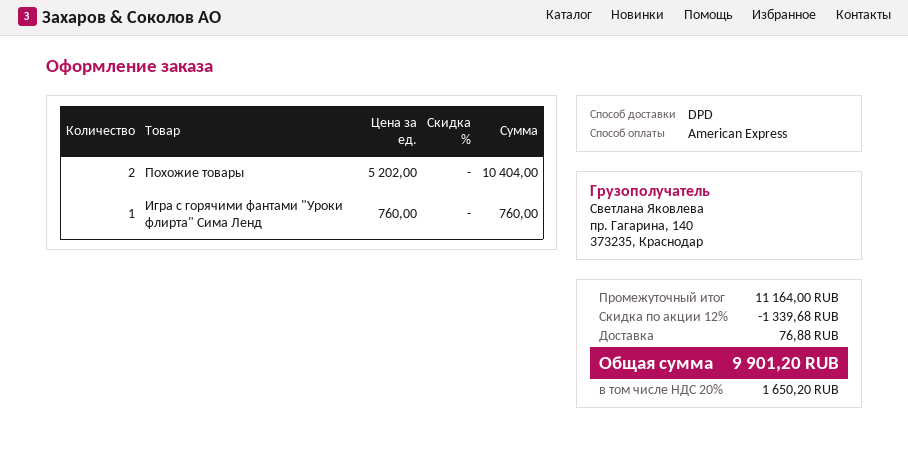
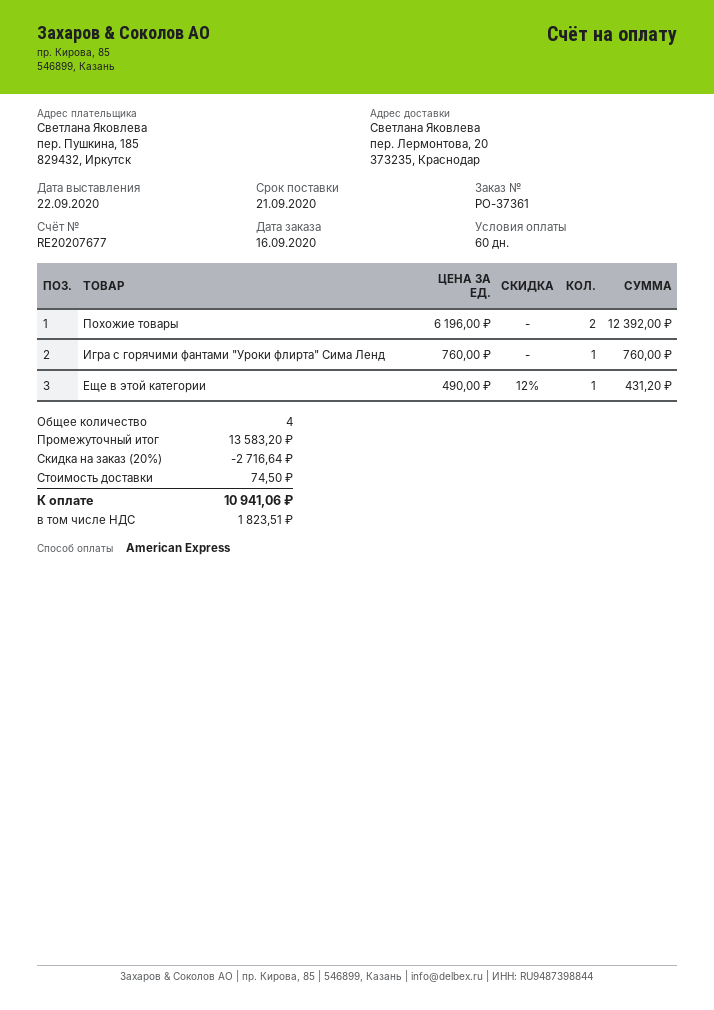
ship to: пр. Гагарина, 140, 373235, Краснодар -> пер. Лермонтова, 20, 373235, Краснодар
Похожие товары: 2 x 5202.00 = 10404.00 -> 2 x 6196.00 = 12392.00
Еще в этой категории: none -> 1 x 490.00 - 12% = 431.20
subtotal: 11164.00 -> 13583.20
discount: 12% = 1339.68 -> 20% = 2716.64
shipping: 76.88 -> 74.50
tax: 1650.20 -> 1823.51
total: 9901.20 -> 10941.06

